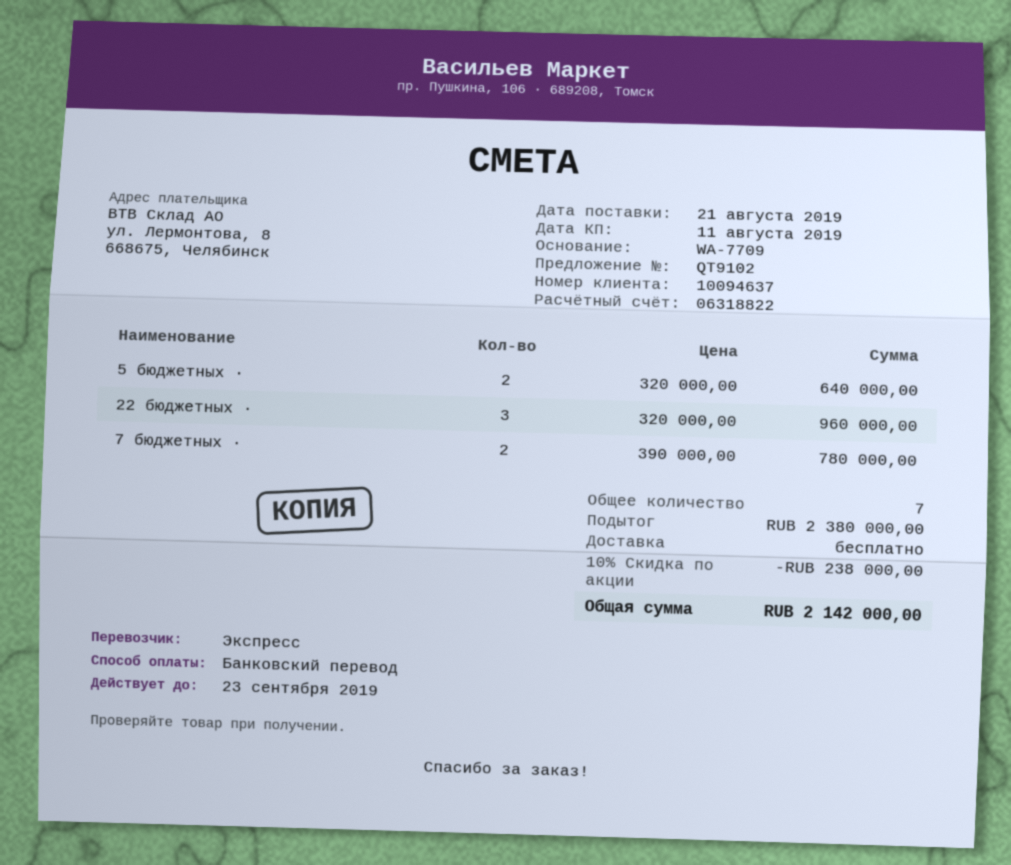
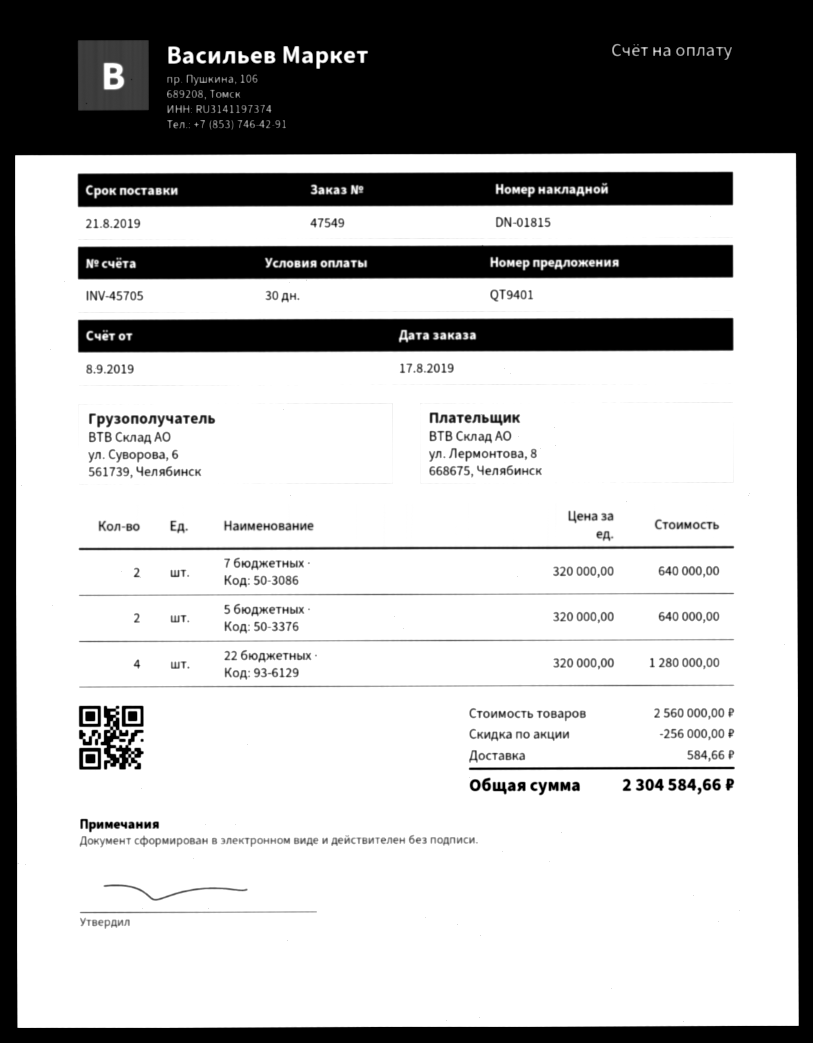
quote number: QT9102 -> QT9401
22 бюджетных ·: 3 x 320000.00 = 960000.00 -> 4 x 320000.00 = 1280000.00
7 бюджетных ·: 2 x 390000.00 = 780000.00 -> 2 x 320000.00 = 640000.00
subtotal: 2380000.00 -> 2560000.00
discount: 238000.00 -> 256000.00
shipping: 0.00 -> 584.66
total: 2142000.00 -> 2304584.66

